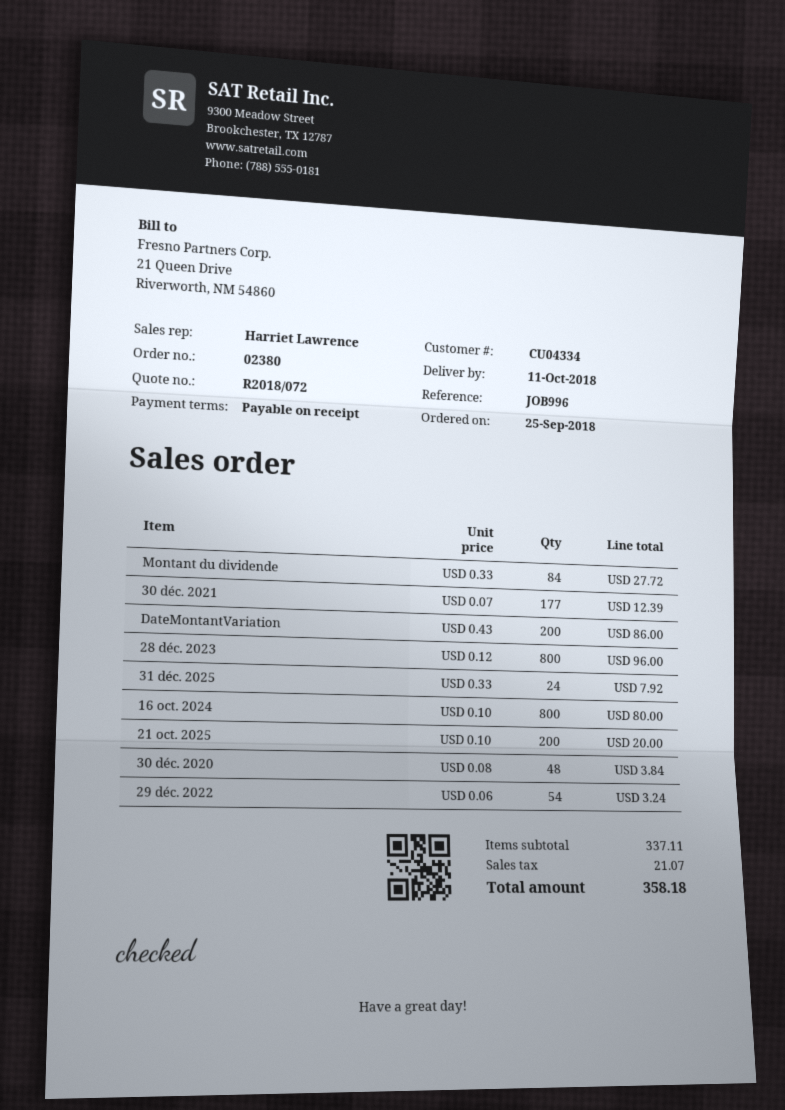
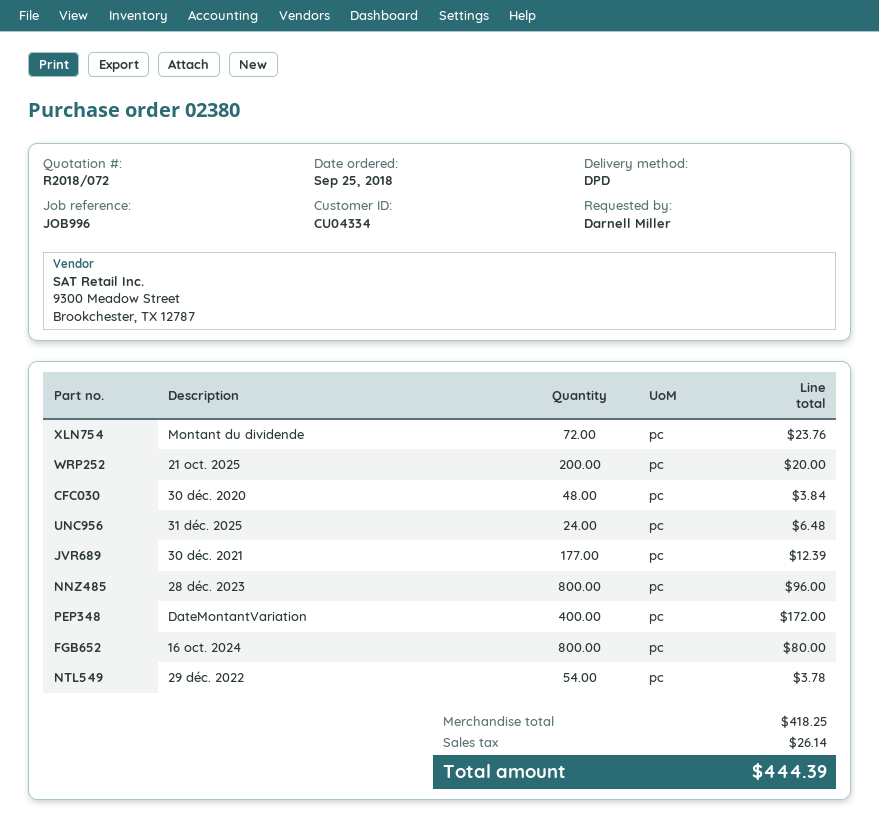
Montant du dividende: 84 for 27.72 -> 72 for 23.76
DateMontantVariation: 200 for 86.00 -> 400 for 172.00
31 déc. 2025: 24 for 7.92 -> 24 for 6.48
29 déc. 2022: 54 for 3.24 -> 54 for 3.78
subtotal: 337.11 -> 418.25
tax: 21.07 -> 26.14
total: 358.18 -> 444.39

